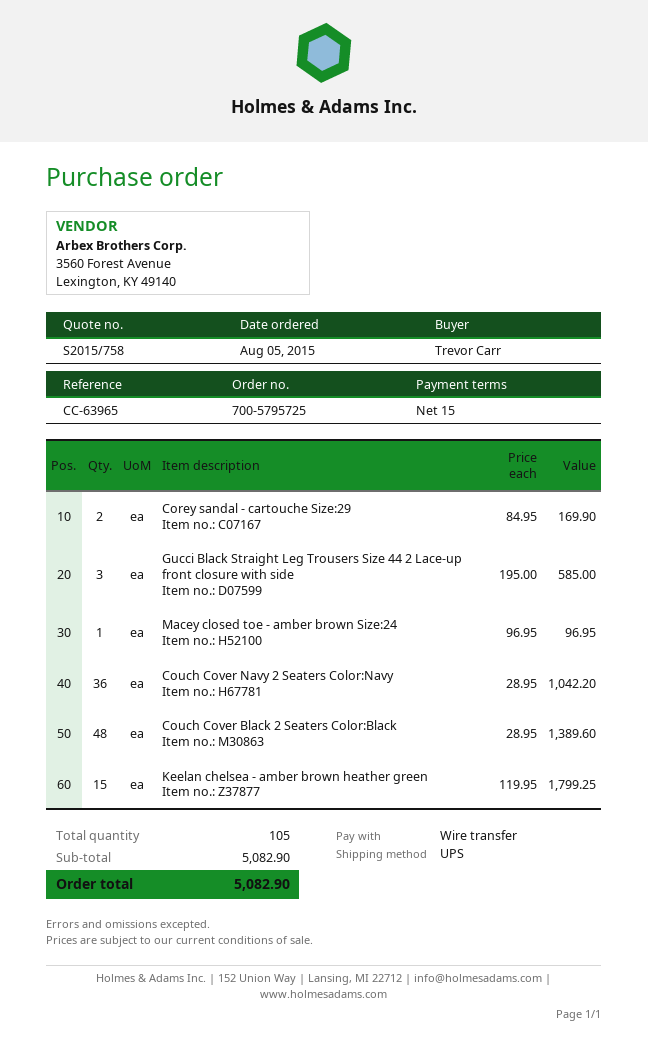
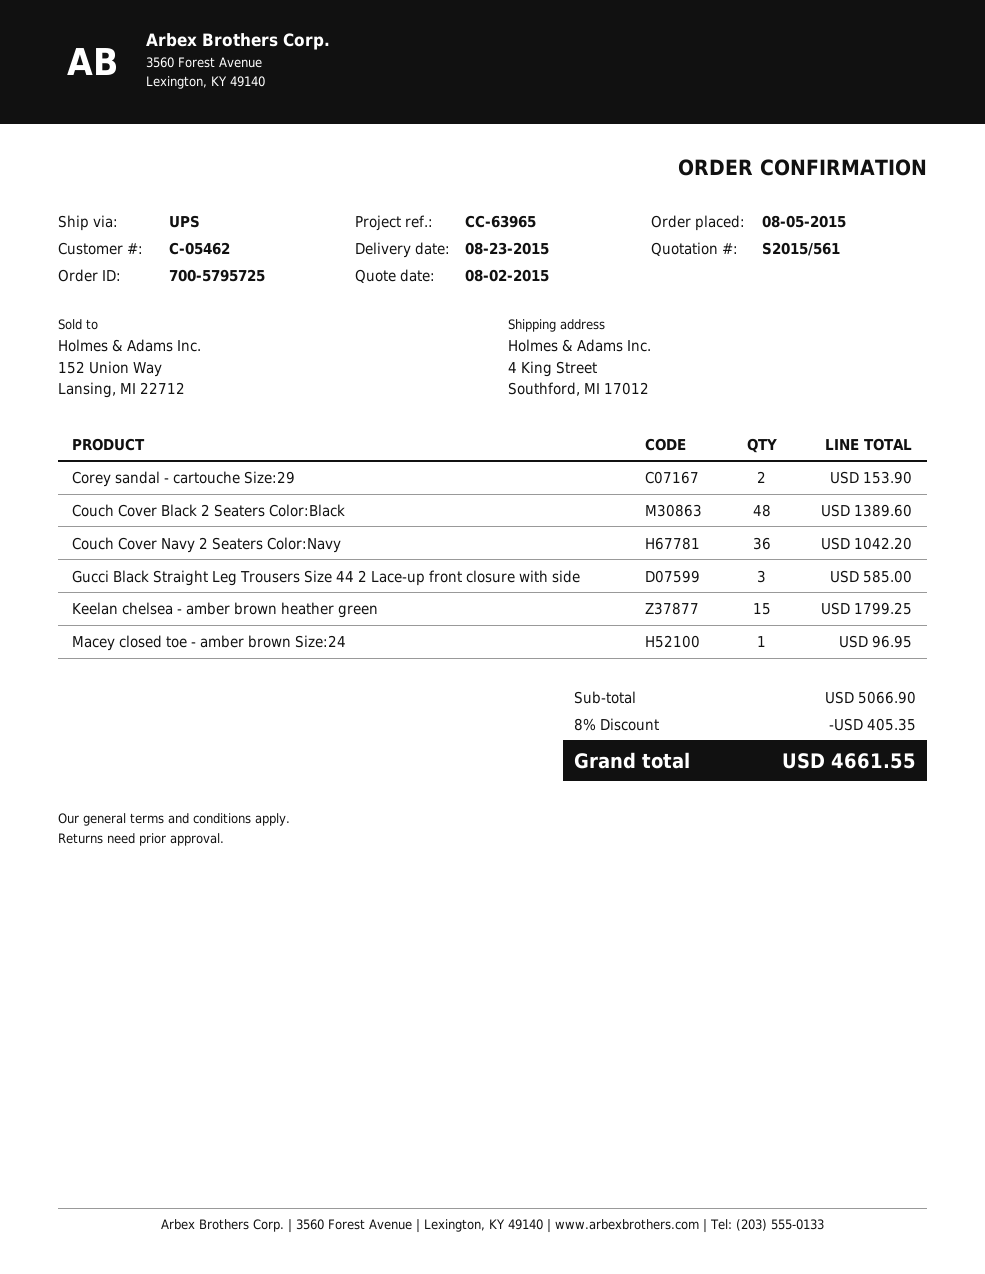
quote number: S2015/758 -> S2015/561
Corey sandal - cartouche Size:29: 2 for 169.90 -> 2 for 153.90
subtotal: 5082.90 -> 5066.90
discount: none -> 8% = 405.35
total: 5082.90 -> 4661.55

